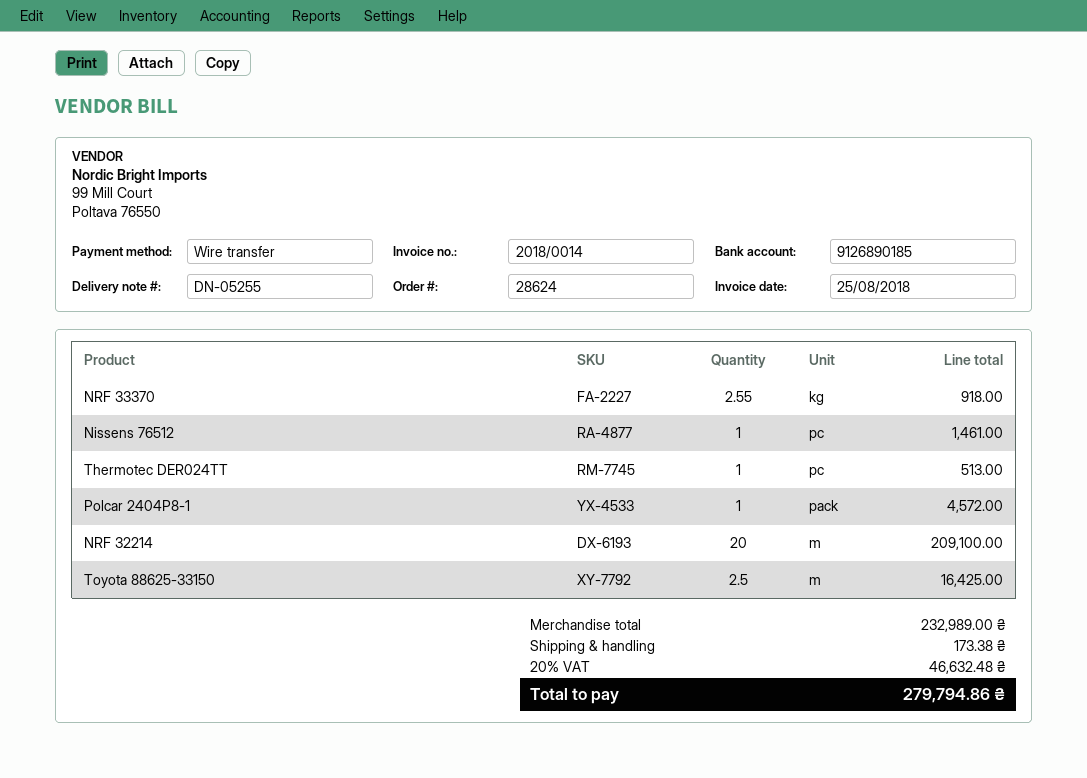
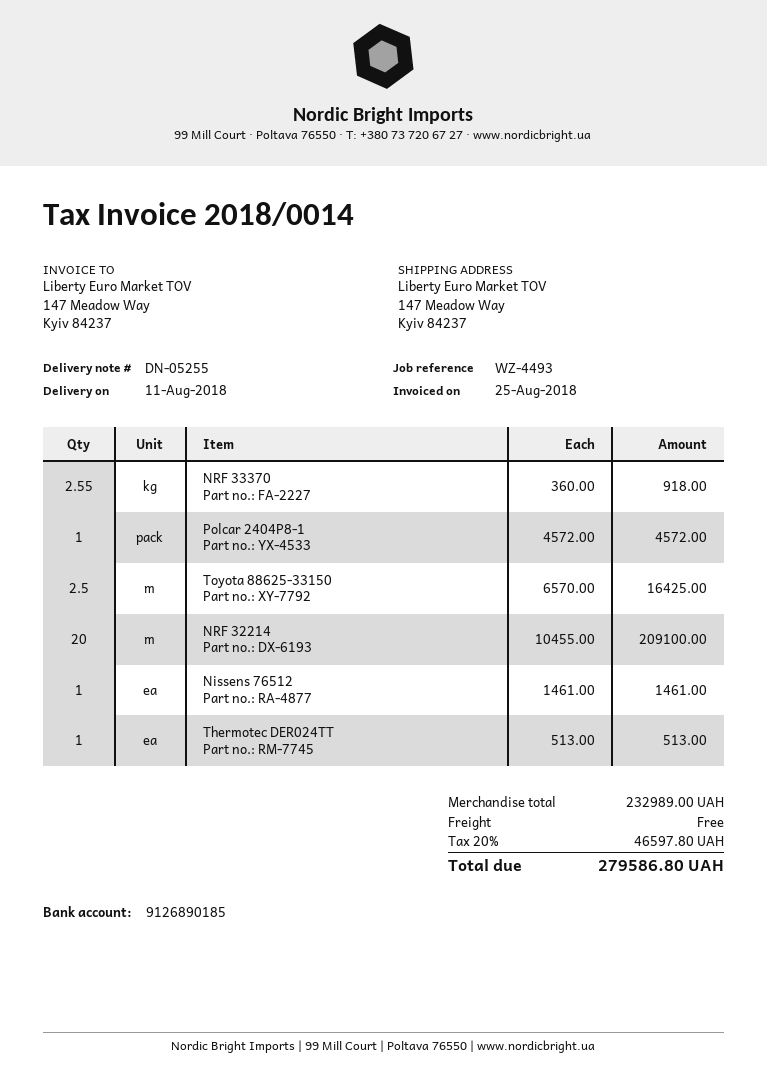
shipping: 173.38 -> 0.00
tax: 20% = 46632.48 -> 20% = 46597.80
total: 279794.86 -> 279586.80

